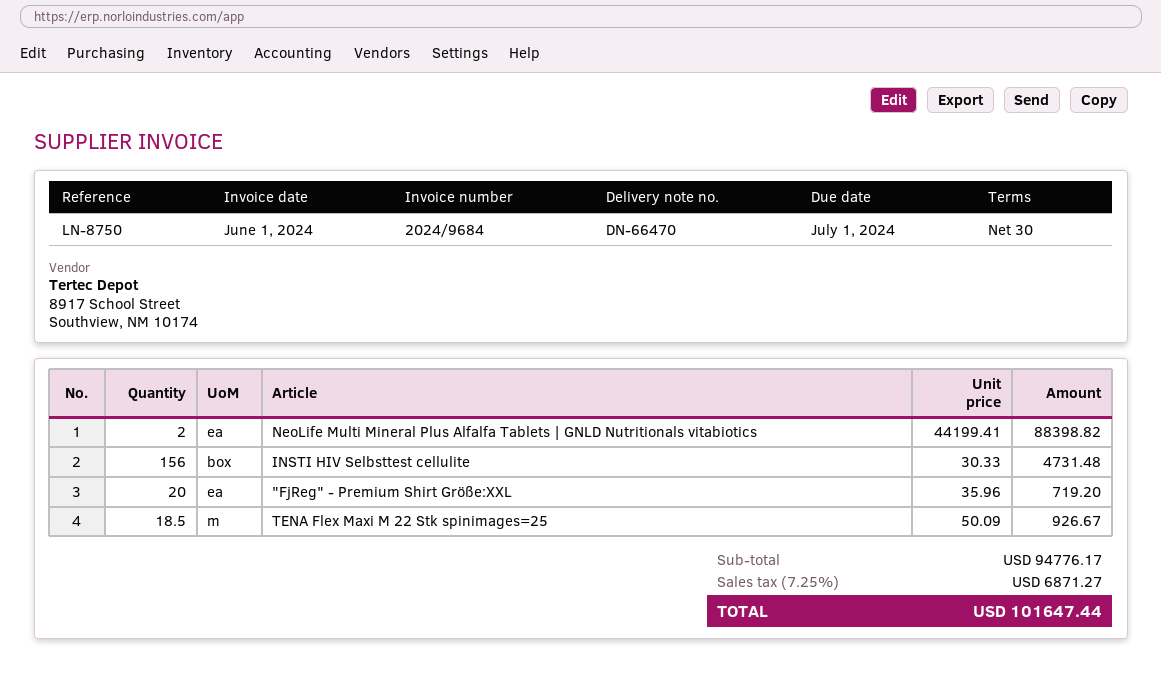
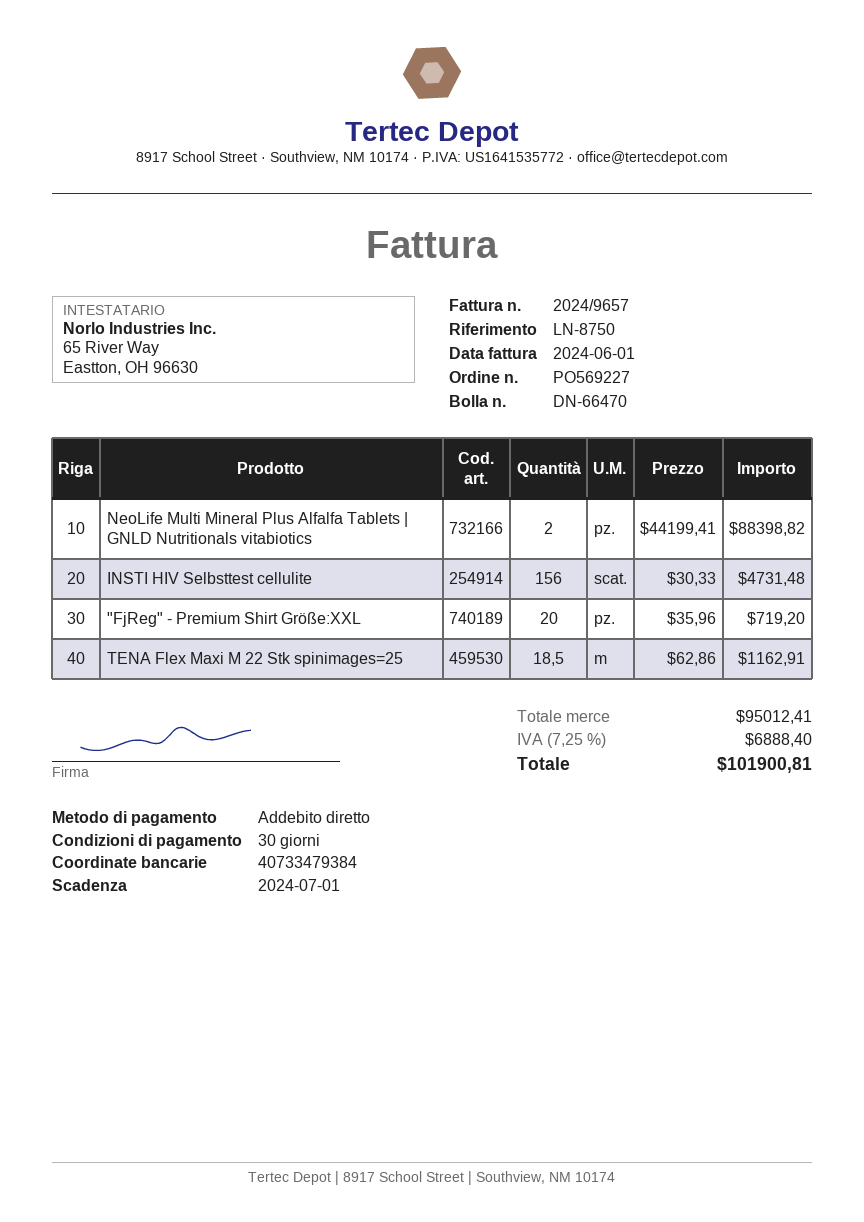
invoice number: 2024/9684 -> 2024/9657
TENA Flex Maxi M 22 Stk spinimages=25: 18.5 x 50.09 = 926.67 -> 18.5 x 62.86 = 1162.91
subtotal: 94776.17 -> 95012.41
tax: 7.25% = 6871.27 -> 7.25% = 6888.40
total: 101647.44 -> 101900.81

